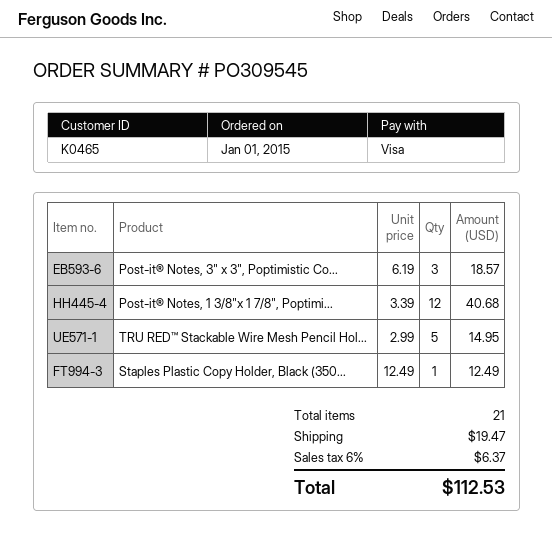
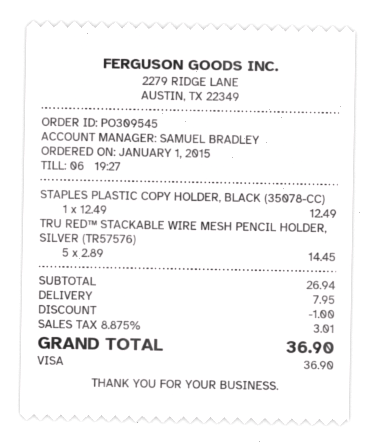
Post-it® Notes, 3" x 3", Poptimistic Co...: 3 x 6.19 = 18.57 -> none
Post-it® Notes, 1 3/8"x 1 7/8", Poptimi...: 12 x 3.39 = 40.68 -> none
TRU RED™ Stackable Wire Mesh Pencil Hol...: 5 x 2.99 = 14.95 -> 5 x 2.89 = 14.45
discount: none -> 1.00
shipping: 19.47 -> 7.95
tax: 6% = 6.37 -> 8.875% = 3.01
total: 112.53 -> 36.90

